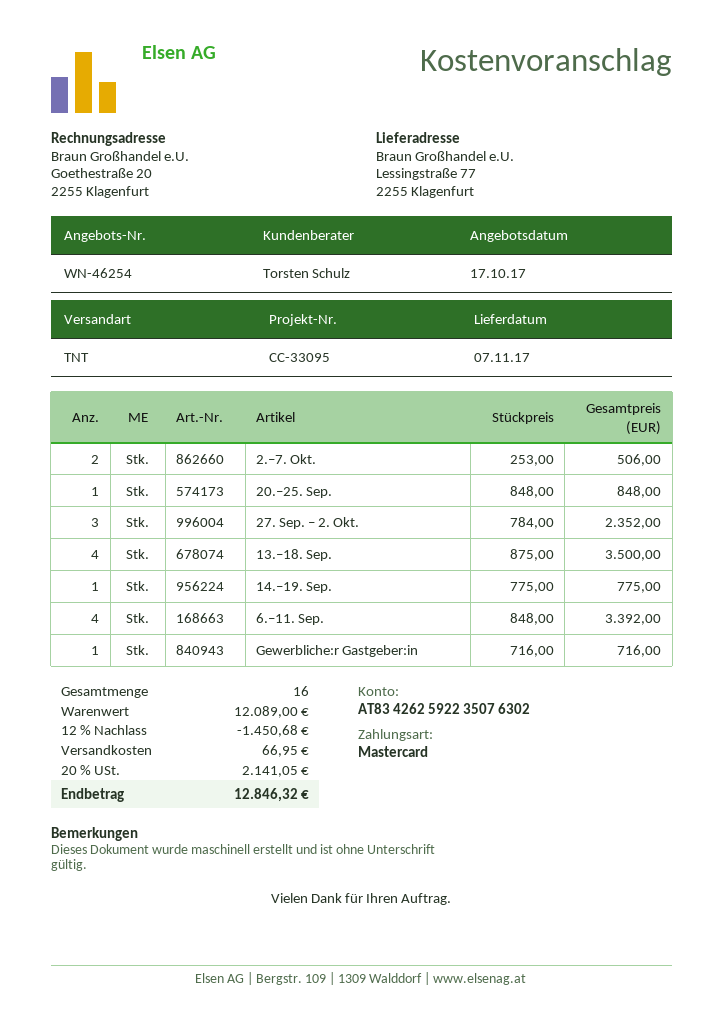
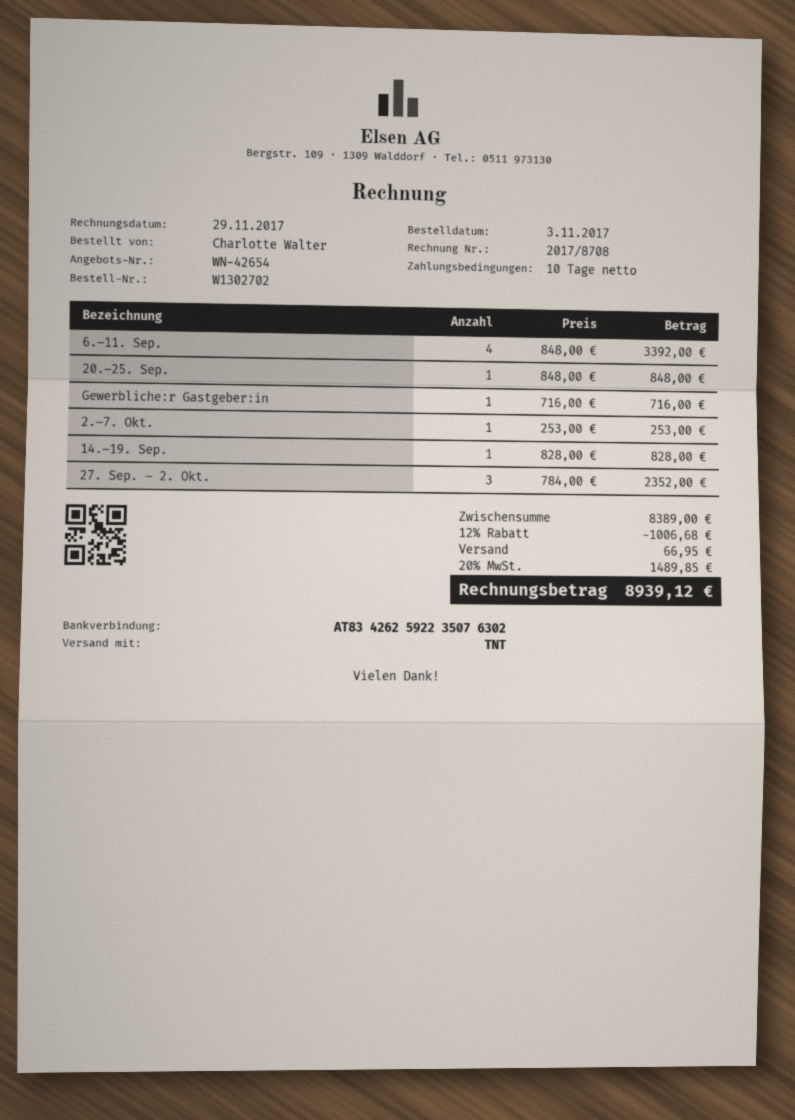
quote number: WN-46254 -> WN-42654
2.–7. Okt.: 2 x 253.00 = 506.00 -> 1 x 253.00 = 253.00
13.–18. Sep.: 4 x 875.00 = 3500.00 -> none
14.–19. Sep.: 1 x 775.00 = 775.00 -> 1 x 828.00 = 828.00
subtotal: 12089.00 -> 8389.00
discount: 12% = 1450.68 -> 12% = 1006.68
tax: 20% = 2141.05 -> 20% = 1489.85
total: 12846.32 -> 8939.12

